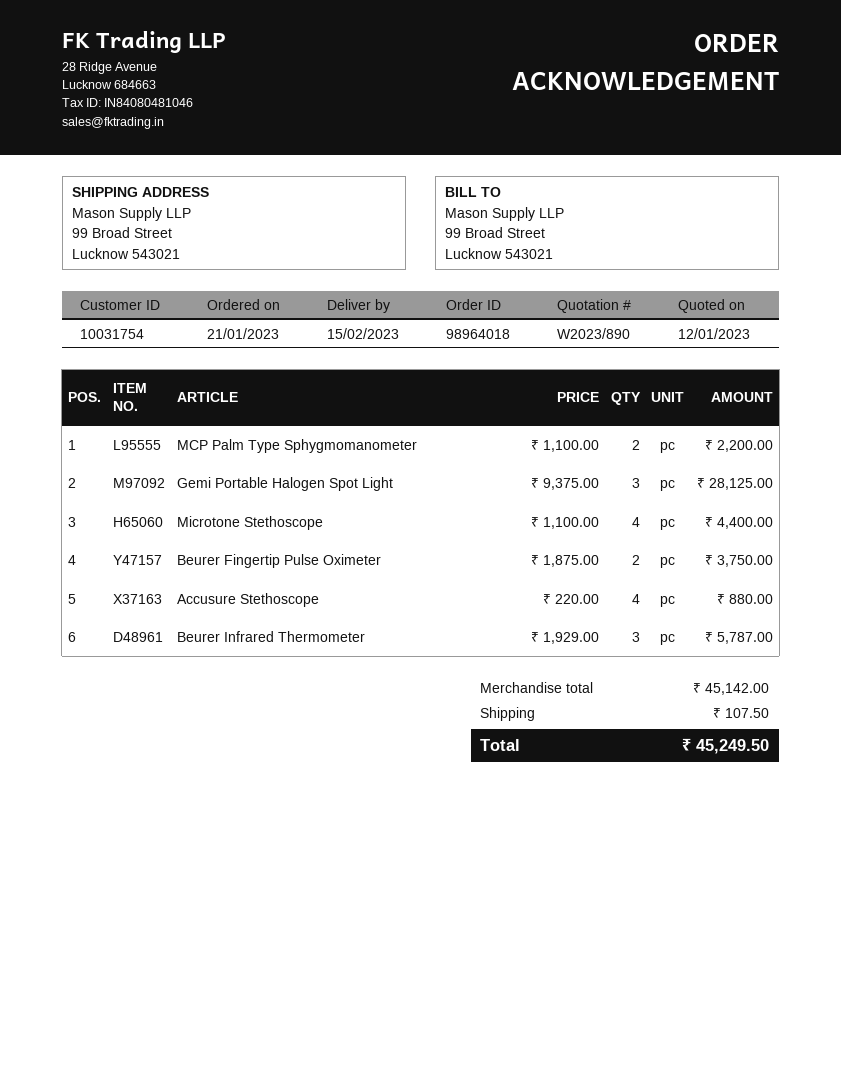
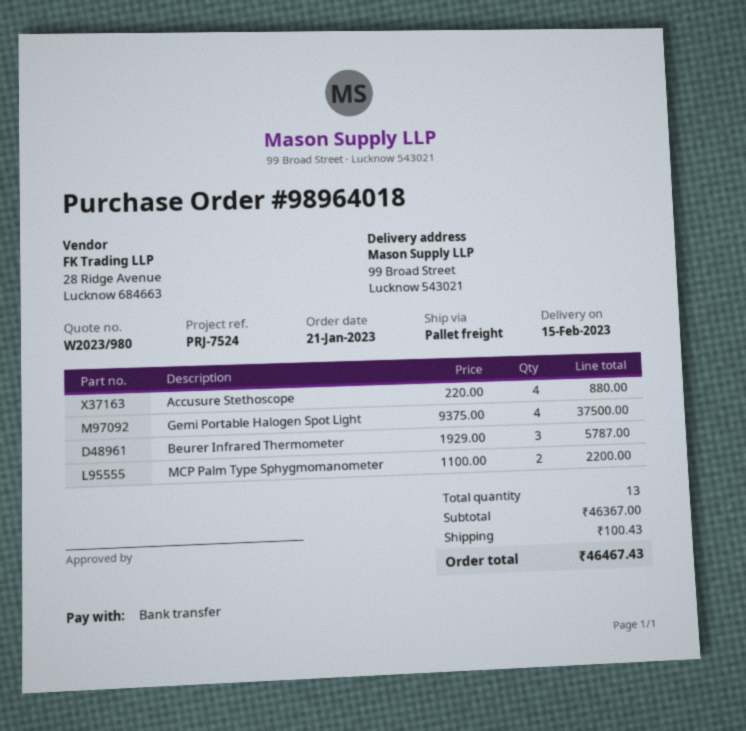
quote number: W2023/890 -> W2023/980
Gemi Portable Halogen Spot Light: 3 x 9375.00 = 28125.00 -> 4 x 9375.00 = 37500.00
Microtone Stethoscope: 4 x 1100.00 = 4400.00 -> none
Beurer Fingertip Pulse Oximeter: 2 x 1875.00 = 3750.00 -> none
subtotal: 45142.00 -> 46367.00
shipping: 107.50 -> 100.43
total: 45249.50 -> 46467.43

